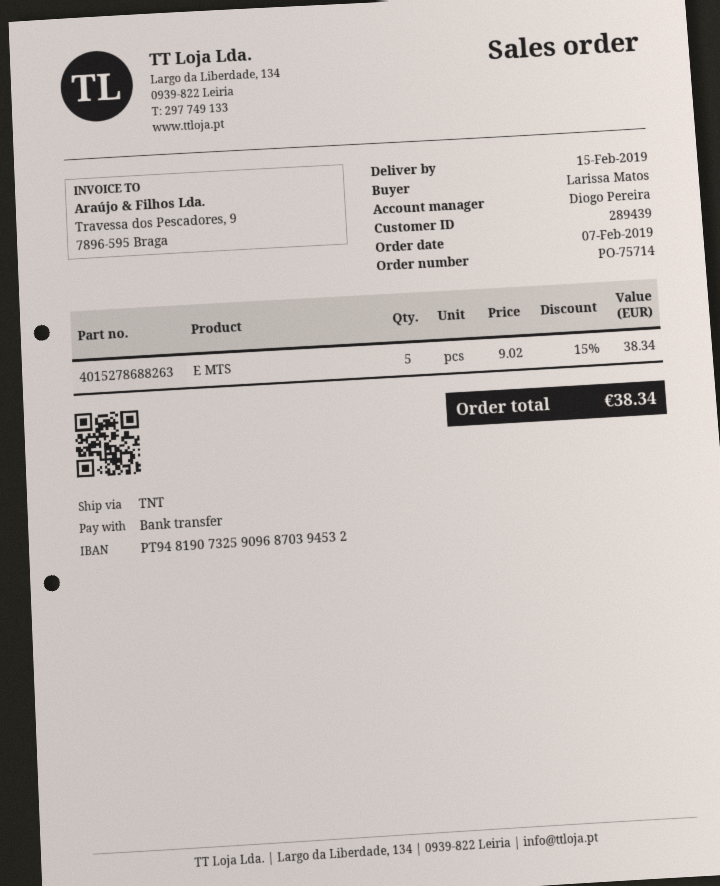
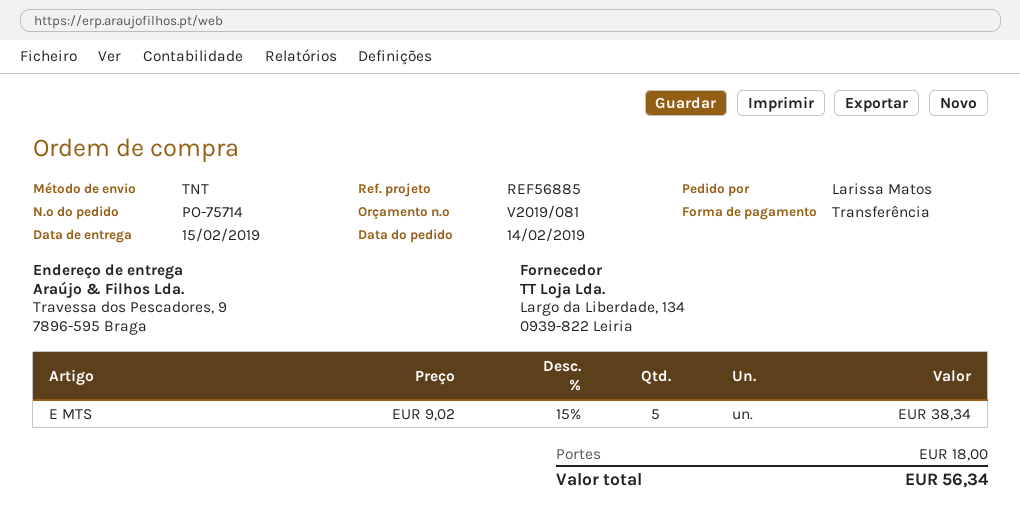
order date: 2019-02-07 -> 2019-02-14
shipping: none -> 18.00
total: 38.34 -> 56.34

